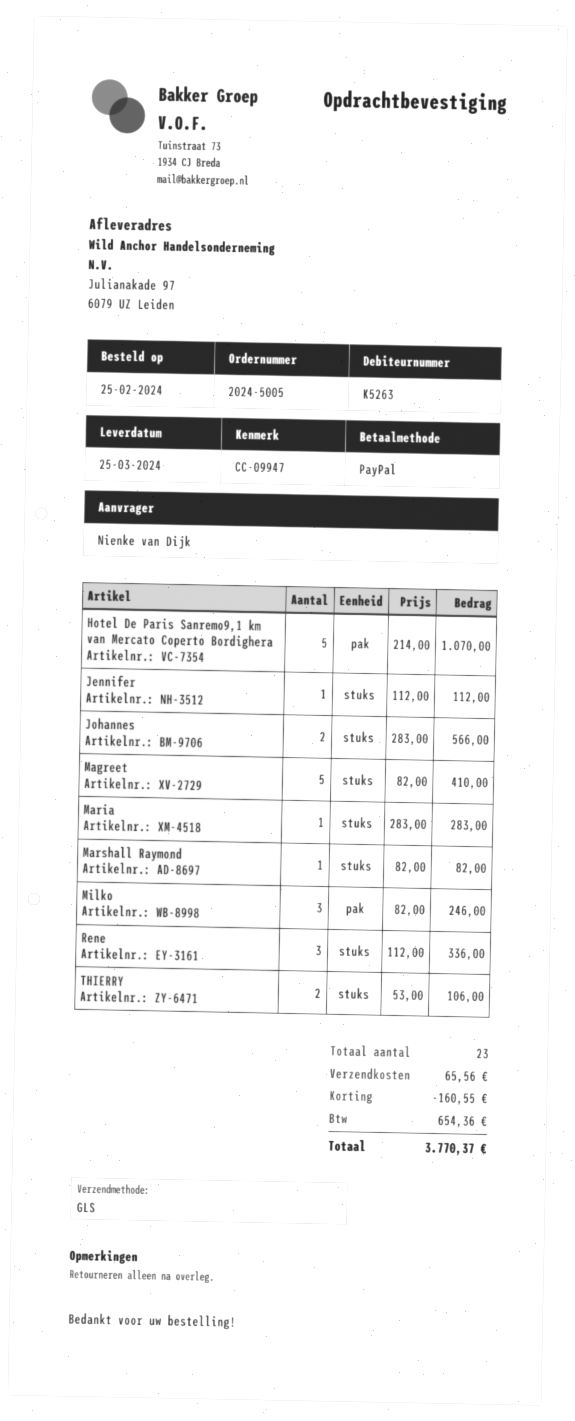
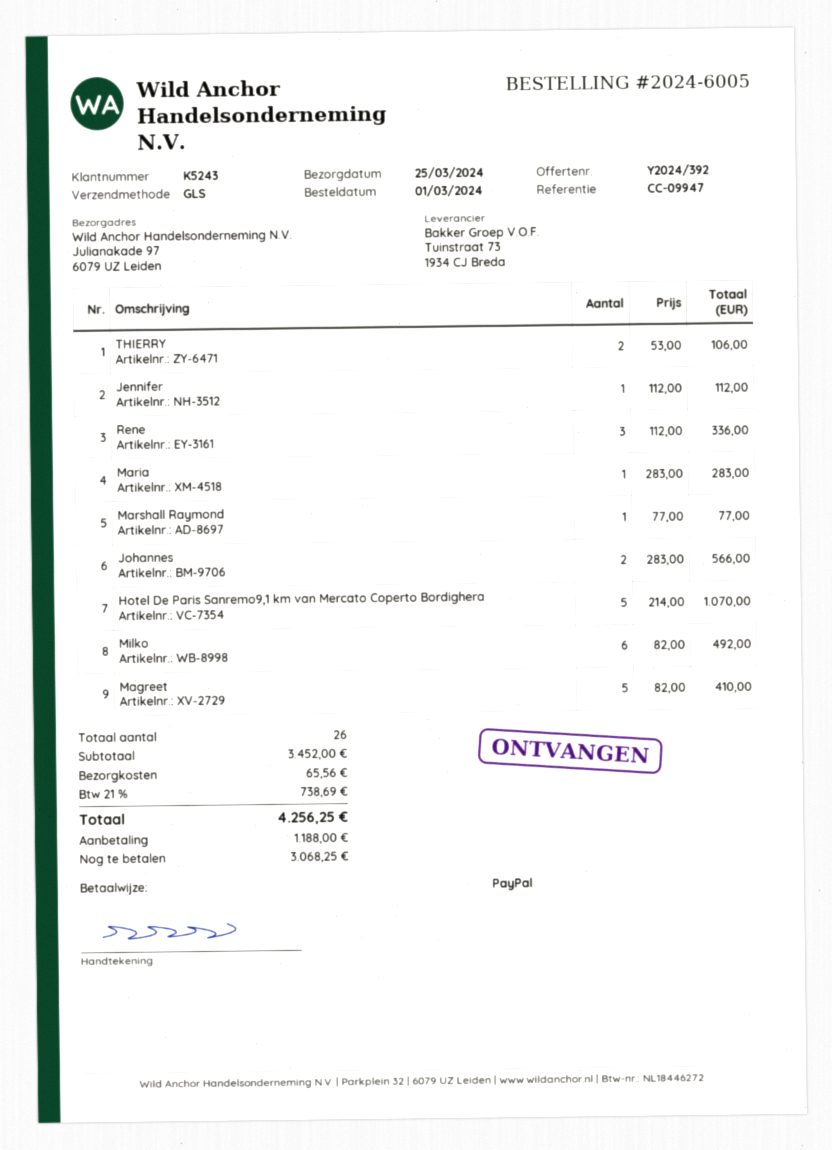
order number: 2024-5005 -> 2024-6005
order date: 2024-02-25 -> 2024-03-01
customer number: K5263 -> K5243
Marshall Raymond: 1 x 82.00 = 82.00 -> 1 x 77.00 = 77.00
Milko: 3 x 82.00 = 246.00 -> 6 x 82.00 = 492.00
total quantity: 23 -> 26
discount: 160.55 -> none
tax: 654.36 -> 738.69
total: 3770.37 -> 4256.25

